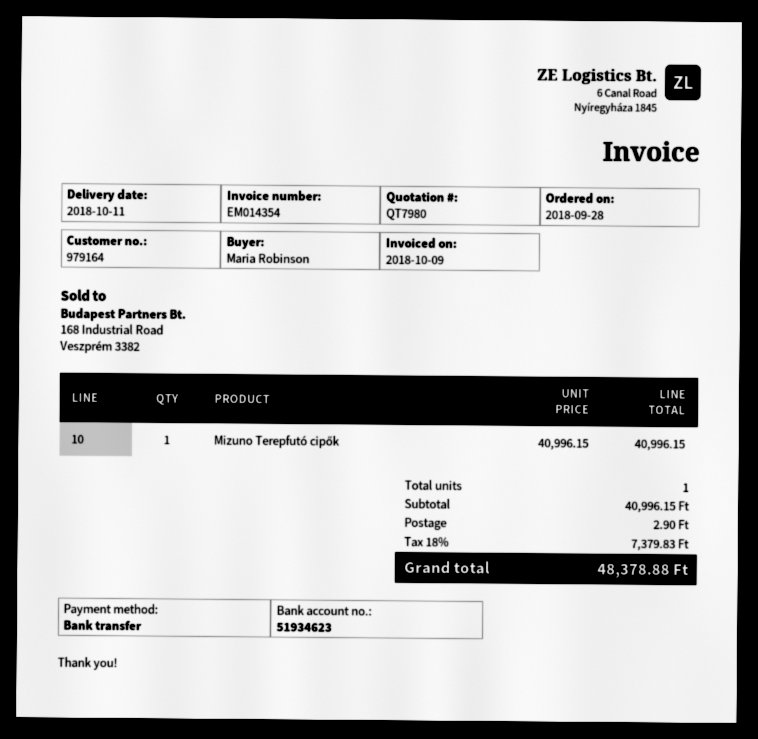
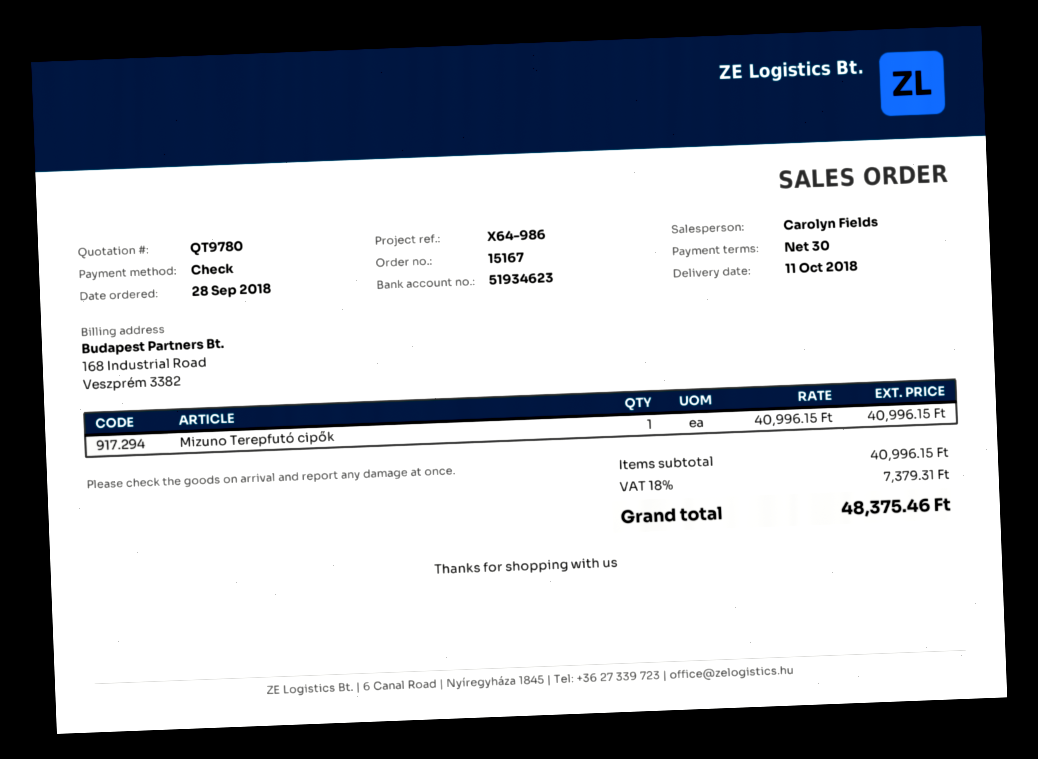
quote number: QT7980 -> QT9780
payment method: bank transfer -> cheque
shipping: 2.90 -> none
tax: 18% = 7379.83 -> 18% = 7379.31
total: 48378.88 -> 48375.46

